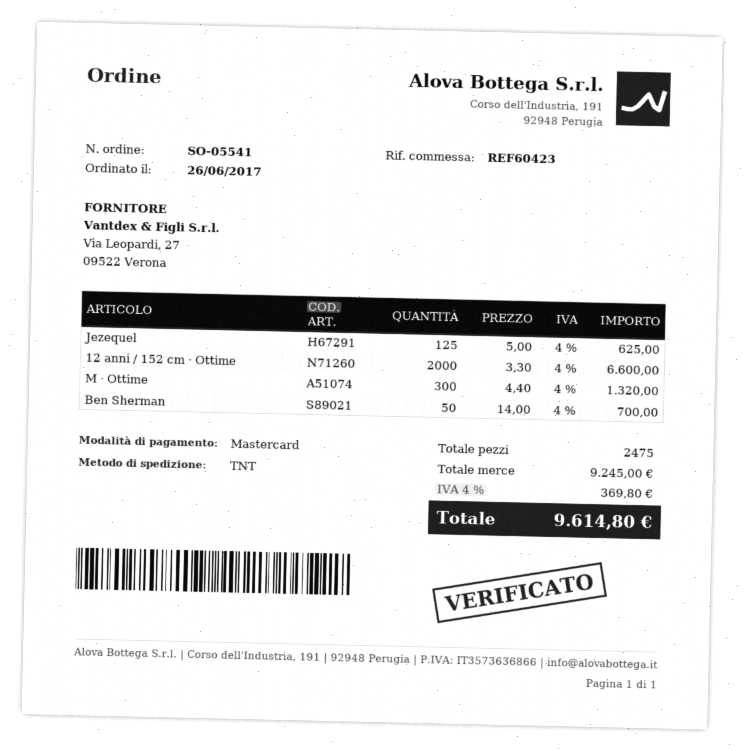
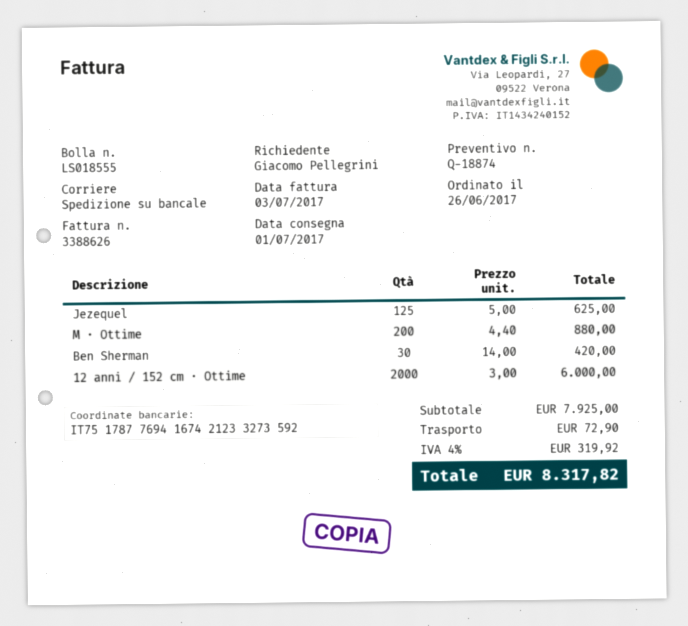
shipping method: TNT -> pallet freight
12 anni / 152 cm · Ottime: 2000 x 3.30 = 6600.00 -> 2000 x 3.00 = 6000.00
M · Ottime: 300 x 4.40 = 1320.00 -> 200 x 4.40 = 880.00
Ben Sherman: 50 x 14.00 = 700.00 -> 30 x 14.00 = 420.00
subtotal: 9245.00 -> 7925.00
shipping: none -> 72.90
tax: 4% = 369.80 -> 4% = 319.92
total: 9614.80 -> 8317.82

